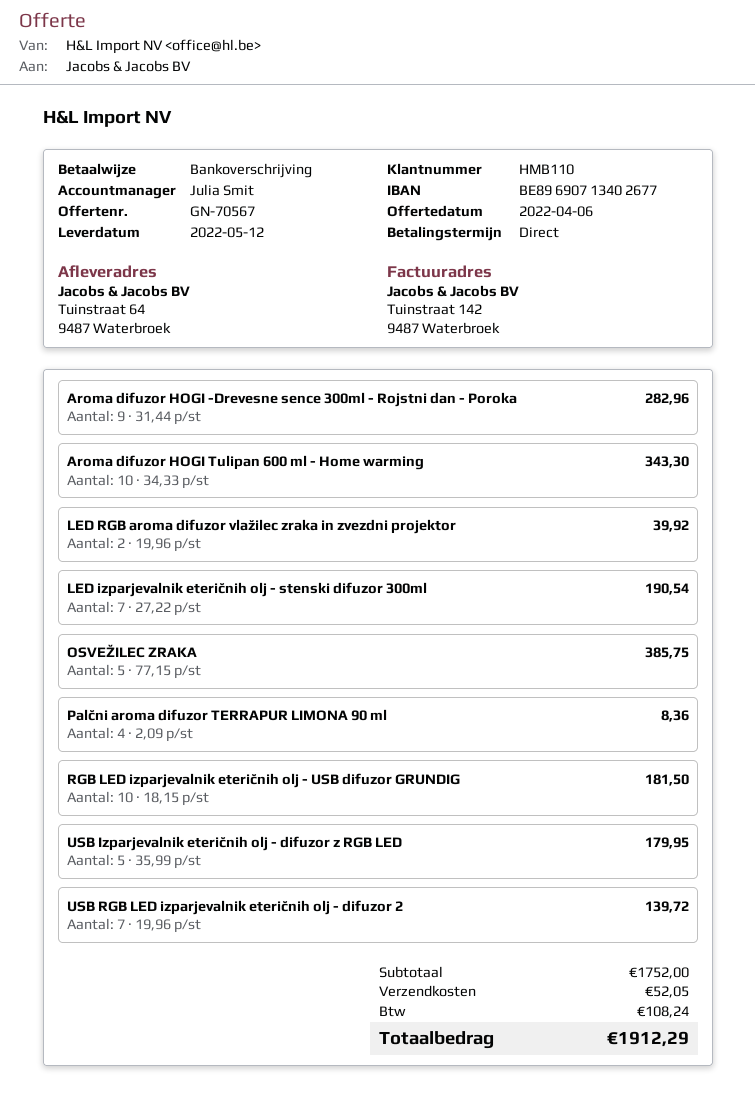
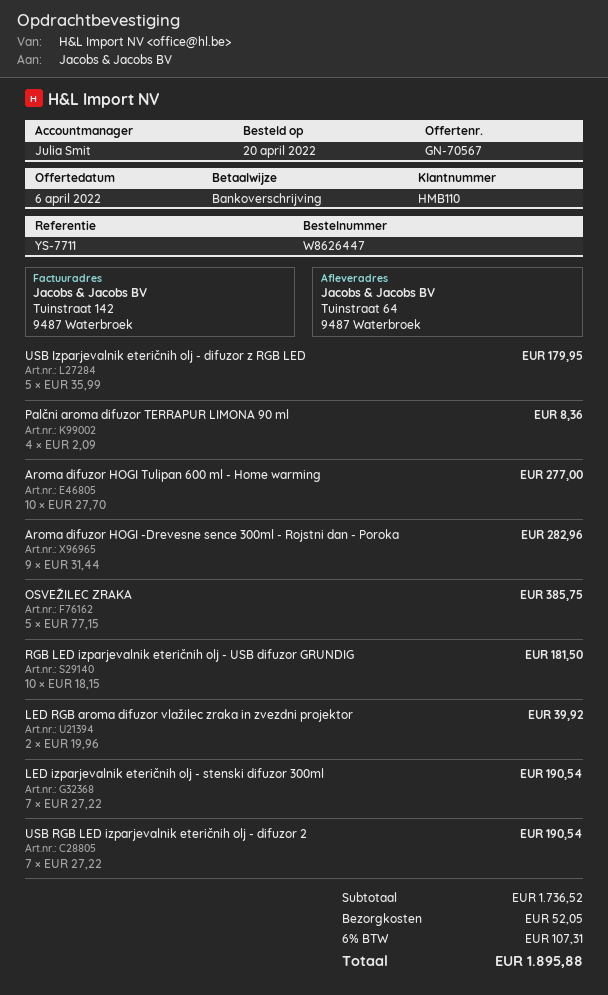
Aroma difuzor HOGI Tulipan 600 ml - Home warming: 10 x 34.33 = 343.30 -> 10 x 27.70 = 277.00
USB RGB LED izparjevalnik eteričnih olj - difuzor 2: 7 x 19.96 = 139.72 -> 7 x 27.22 = 190.54
subtotal: 1752.00 -> 1736.52
tax: 108.24 -> 107.31
total: 1912.29 -> 1895.88

